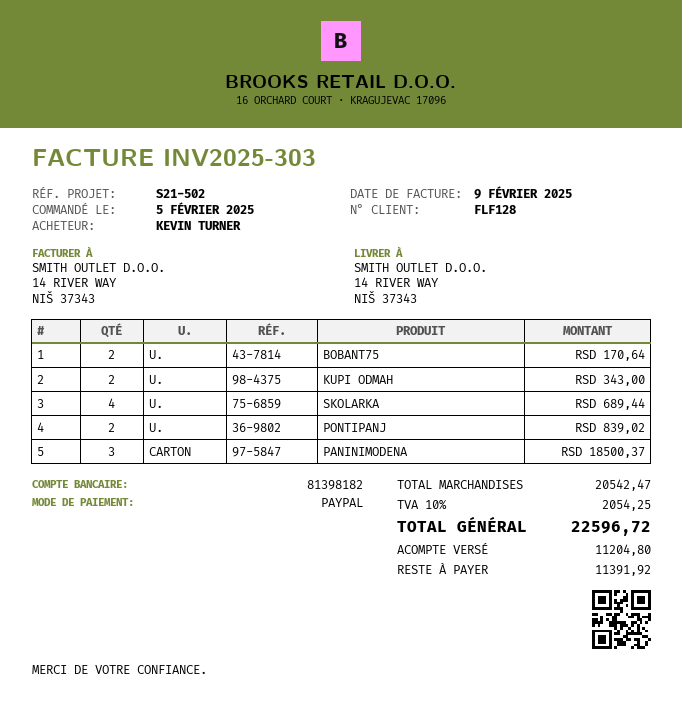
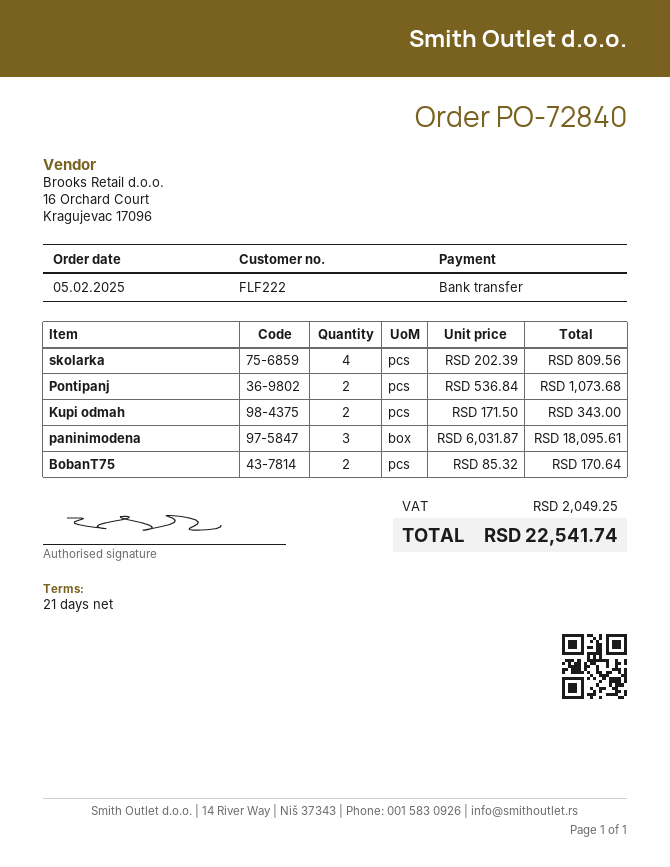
customer number: FLF128 -> FLF222
payment method: PayPal -> bank transfer
SKOLARKA: 4 for 689.44 -> 4 for 809.56
PONTIPANJ: 2 for 839.02 -> 2 for 1073.68
PANINIMODENA: 3 for 18500.37 -> 3 for 18095.61
tax: 2054.25 -> 2049.25
total: 22596.72 -> 22541.74

